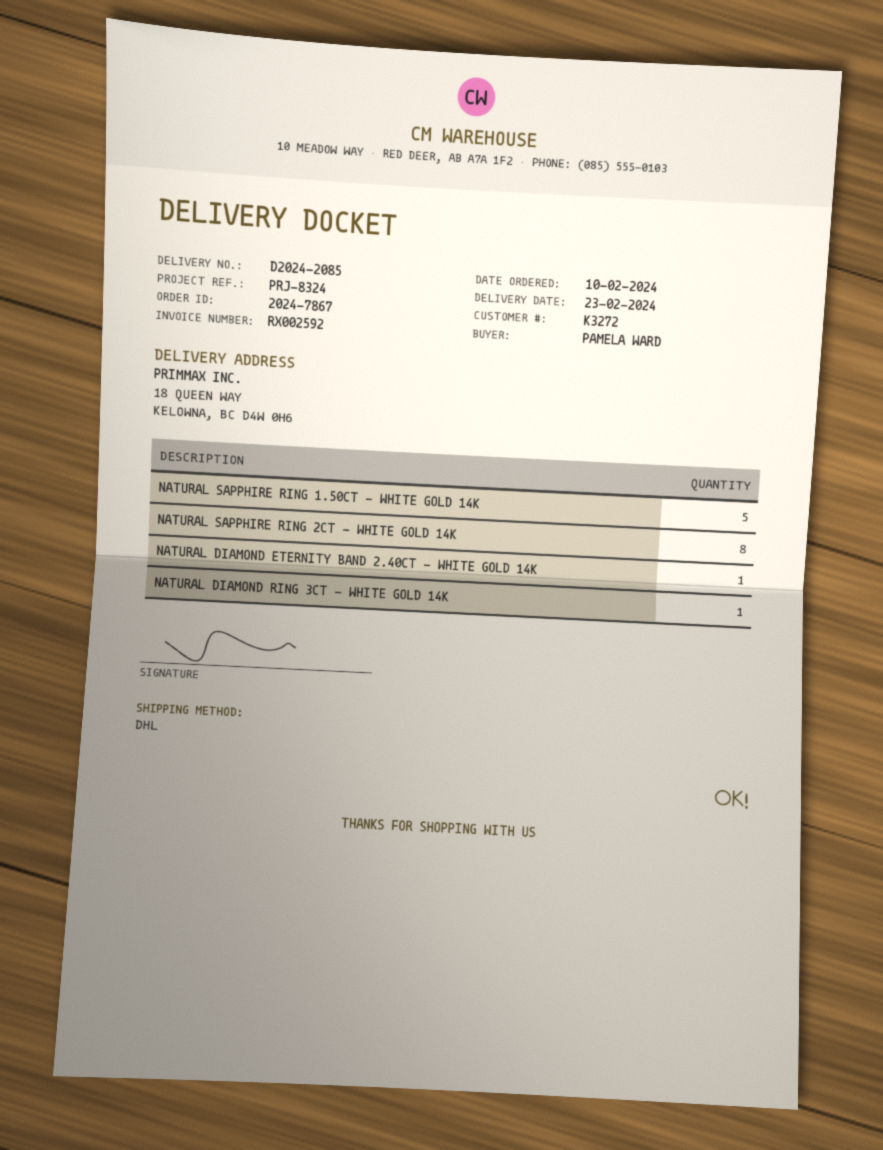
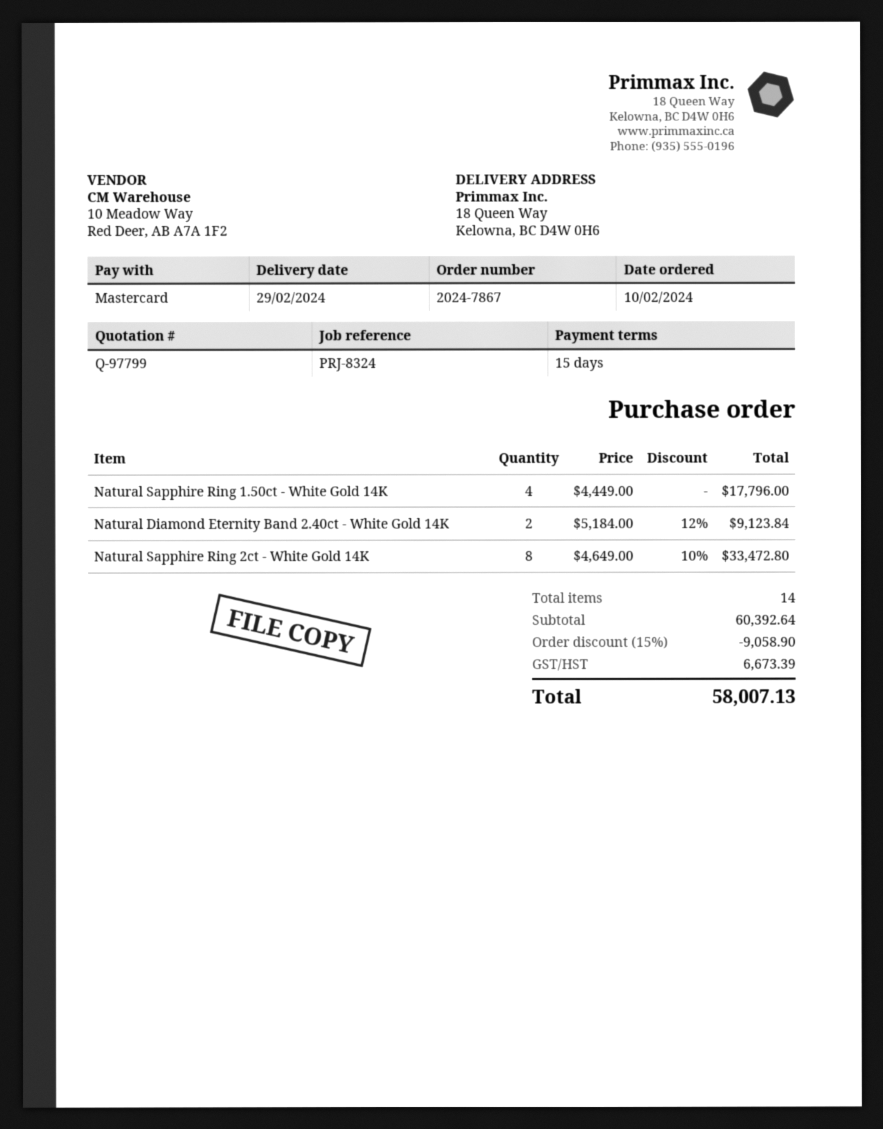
delivery date: 2024-02-23 -> 2024-02-29
NATURAL SAPPHIRE RING 1.50CT - WHITE GOLD 14K: 5 -> 4
NATURAL DIAMOND ETERNITY BAND 2.40CT - WHITE GOLD 14K: 1 -> 2
NATURAL DIAMOND RING 3CT - WHITE GOLD 14K: 1 -> none

